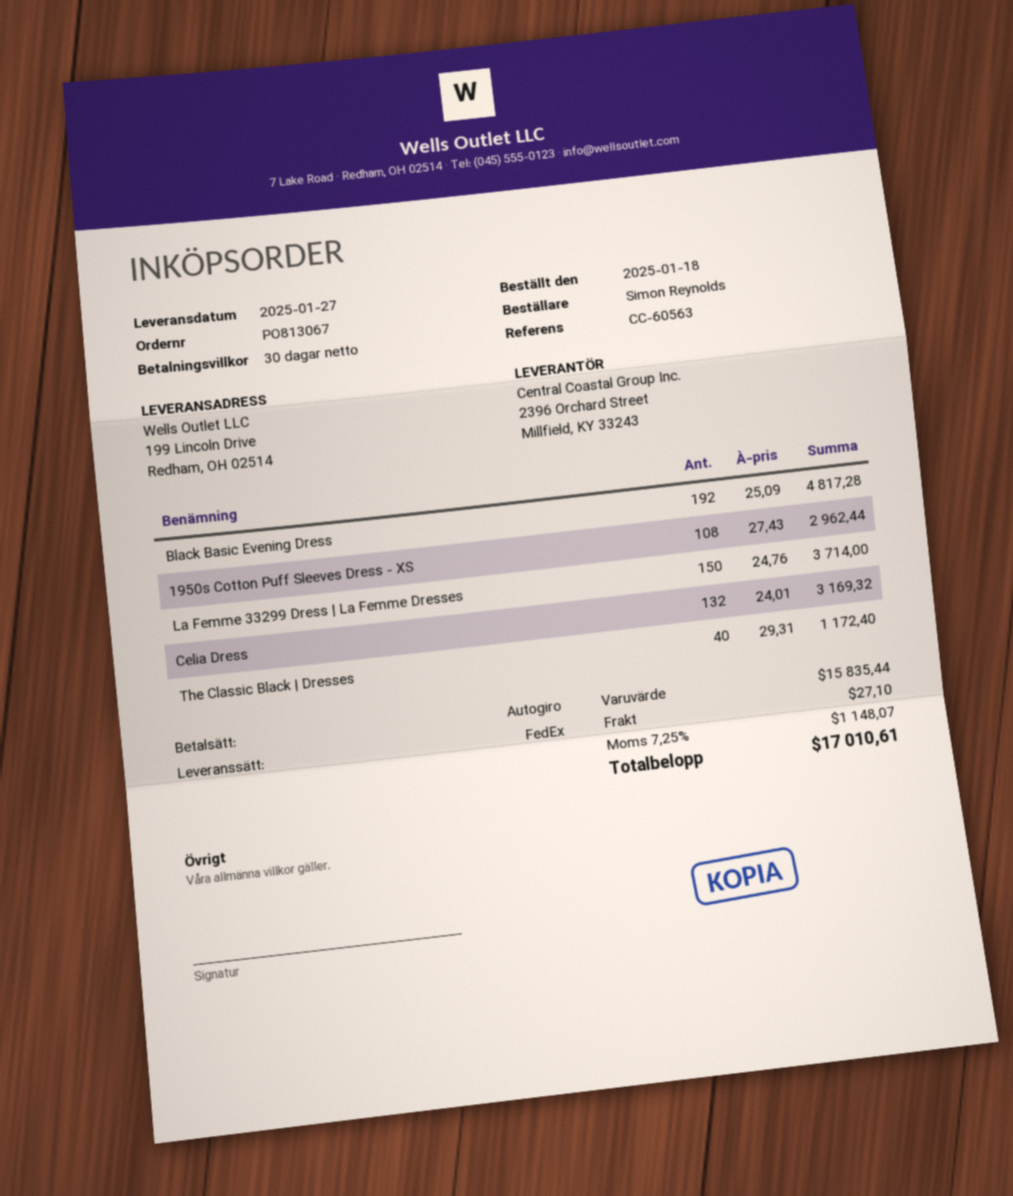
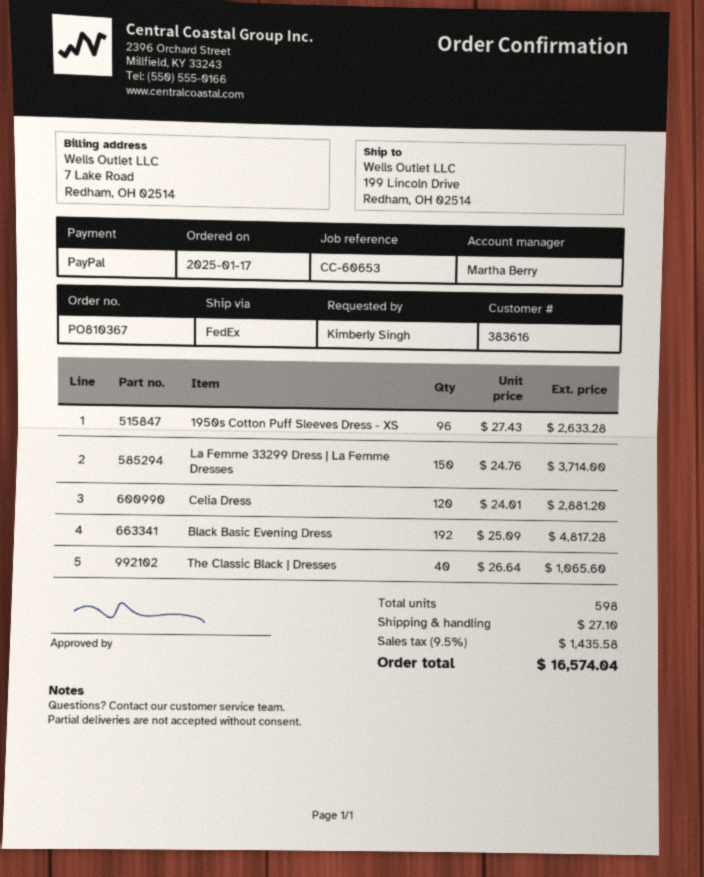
order number: PO813067 -> PO810367
order date: 2025-01-18 -> 2025-01-17
reference: CC-60563 -> CC-60653
ordered by: Simon Reynolds -> Kimberly Singh
payment method: direct debit -> PayPal
1950s Cotton Puff Sleeves Dress - XS: 108 x 27.43 = 2962.44 -> 96 x 27.43 = 2633.28
Celia Dress: 132 x 24.01 = 3169.32 -> 120 x 24.01 = 2881.20
The Classic Black | Dresses: 40 x 29.31 = 1172.40 -> 40 x 26.64 = 1065.60
tax: 7.25% = 1148.07 -> 9.5% = 1435.58
total: 17010.61 -> 16574.04

